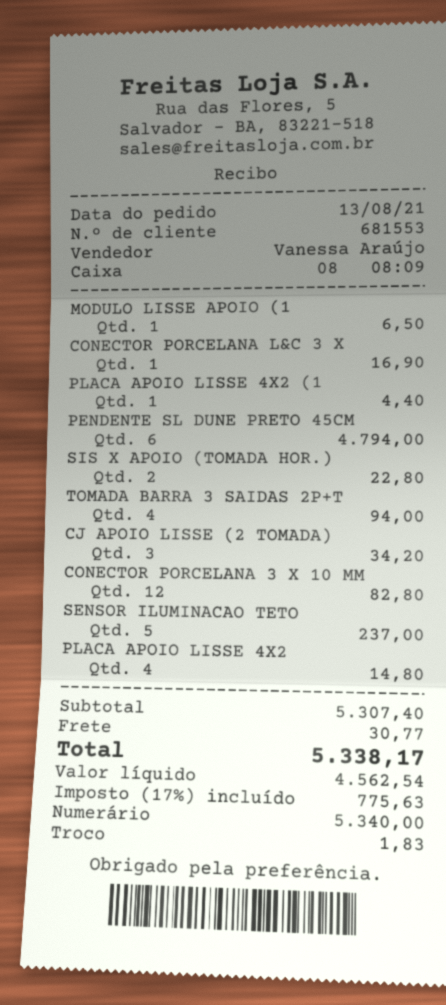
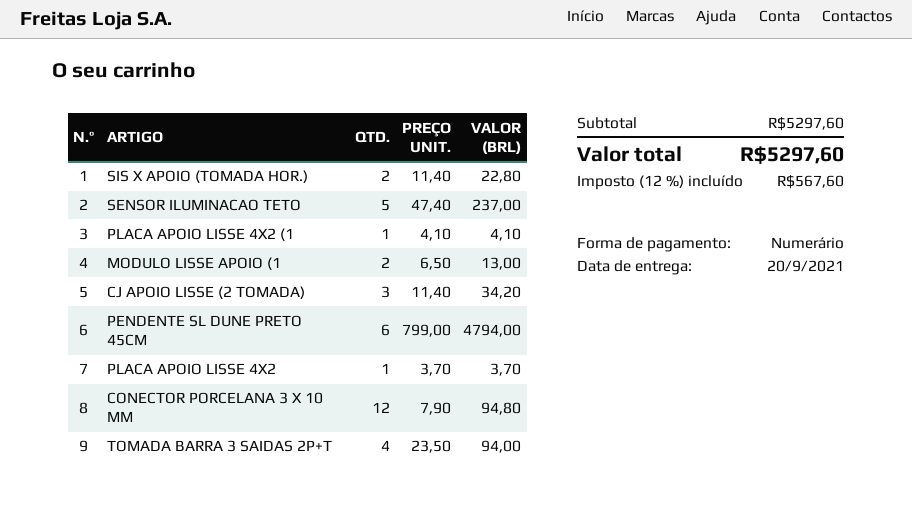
MODULO LISSE APOIO (1: 1 for 6.50 -> 2 for 13.00
CONECTOR PORCELANA L&C 3 X: 1 for 16.90 -> none
PLACA APOIO LISSE 4X2 (1: 1 for 4.40 -> 1 for 4.10
CONECTOR PORCELANA 3 X 10 MM: 12 for 82.80 -> 12 for 94.80
PLACA APOIO LISSE 4X2: 4 for 14.80 -> 1 for 3.70
subtotal: 5307.40 -> 5297.60
shipping: 30.77 -> none
tax: 17% = 775.63 -> 12% = 567.60
total: 5338.17 -> 5297.60

